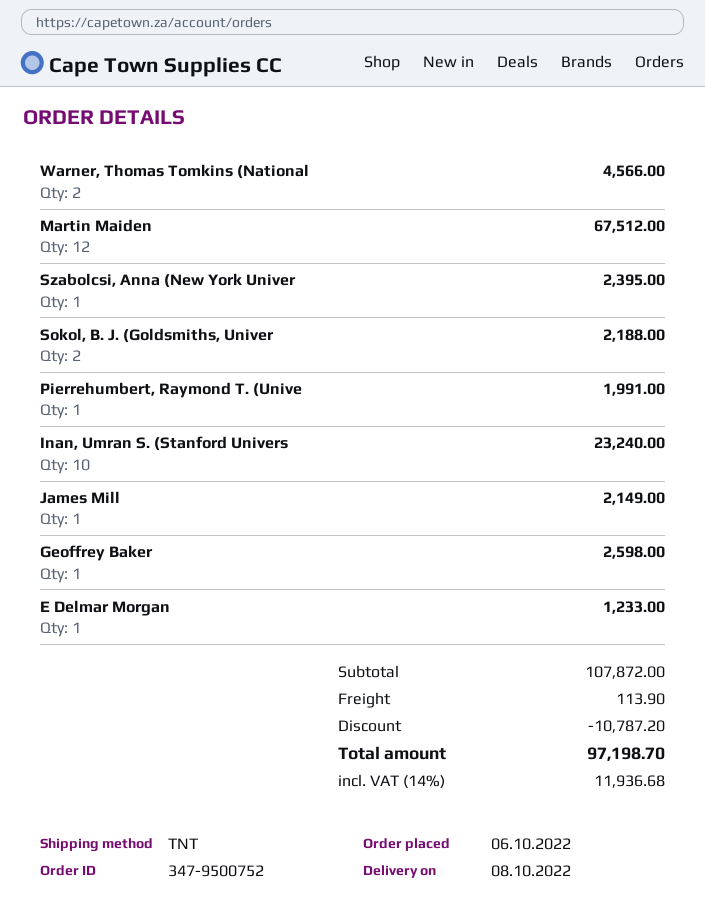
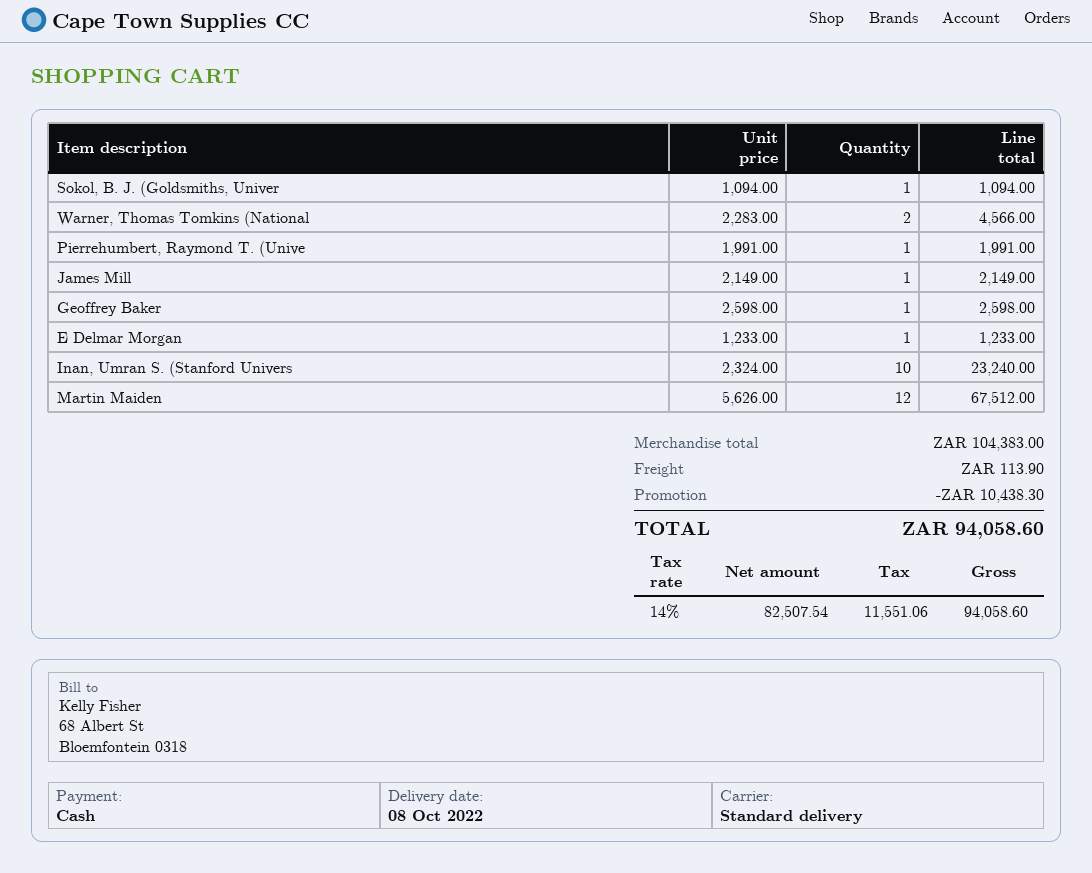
shipping method: TNT -> standard
Szabolcsi, Anna (New York Univer: 1 for 2395.00 -> none
Sokol, B. J. (Goldsmiths, Univer: 2 for 2188.00 -> 1 for 1094.00
subtotal: 107872.00 -> 104383.00
discount: 10787.20 -> 10438.30
tax: 14% = 11936.68 -> 14% = 11551.06
total: 97198.70 -> 94058.60

